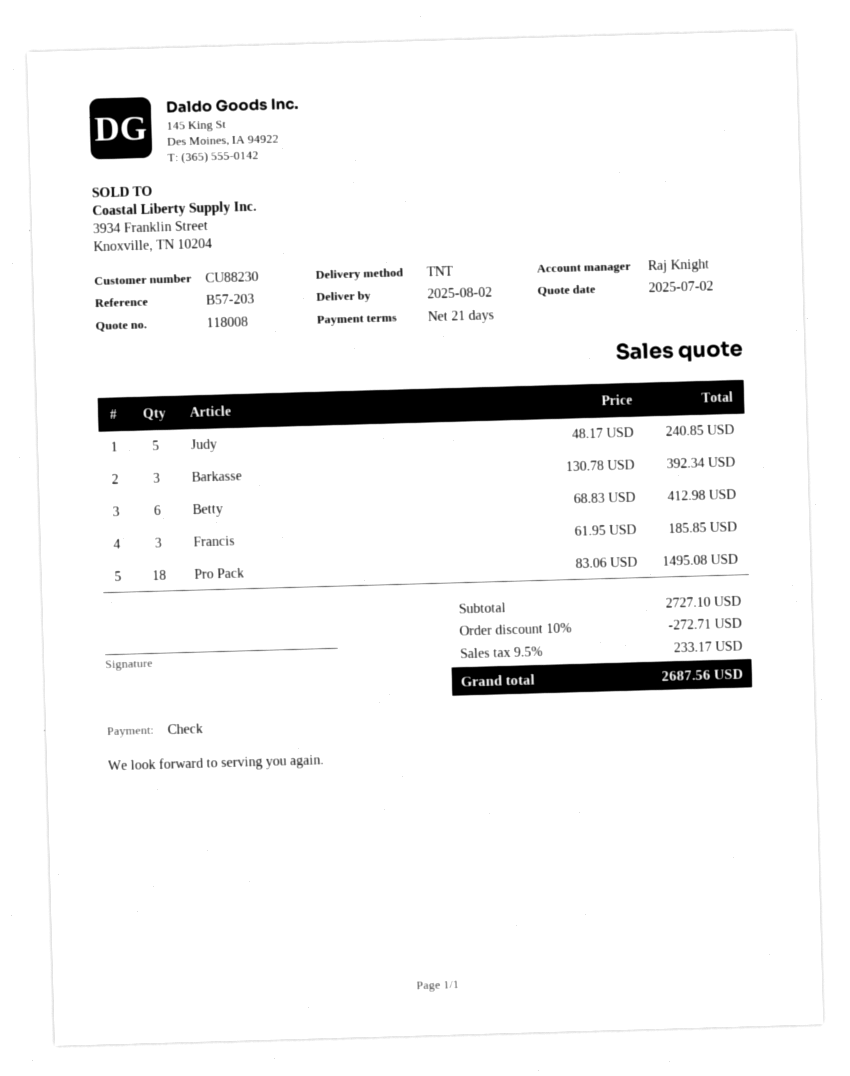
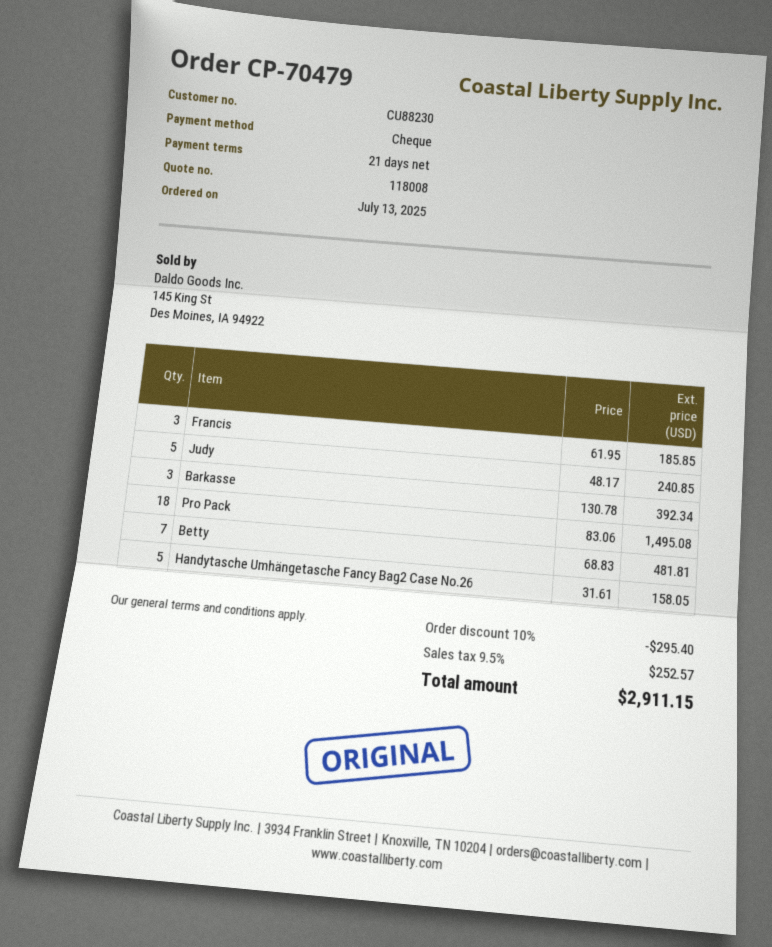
Betty: 6 x 68.83 = 412.98 -> 7 x 68.83 = 481.81
Handytasche Umhängetasche Fancy Bag2 Case No.26: none -> 5 x 31.61 = 158.05
discount: 10% = 272.71 -> 10% = 295.40
tax: 9.5% = 233.17 -> 9.5% = 252.57
total: 2687.56 -> 2911.15

